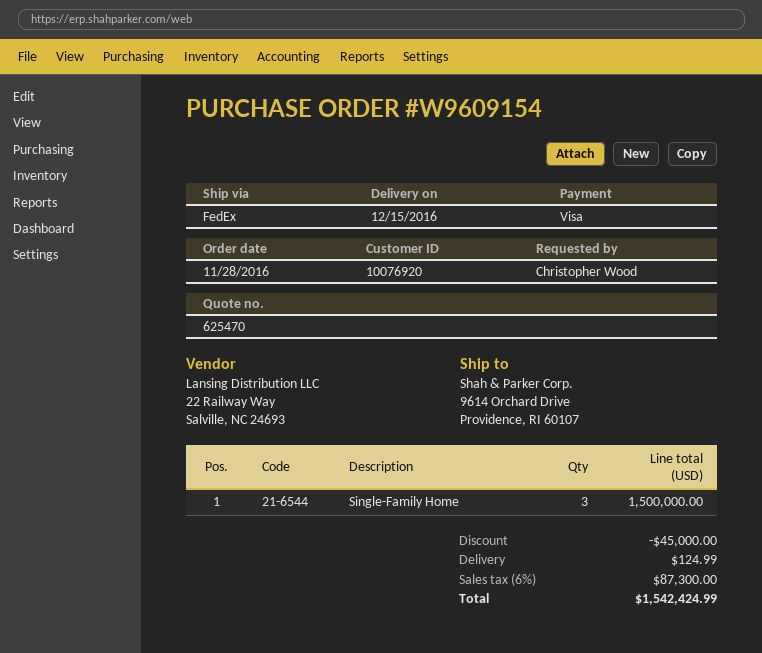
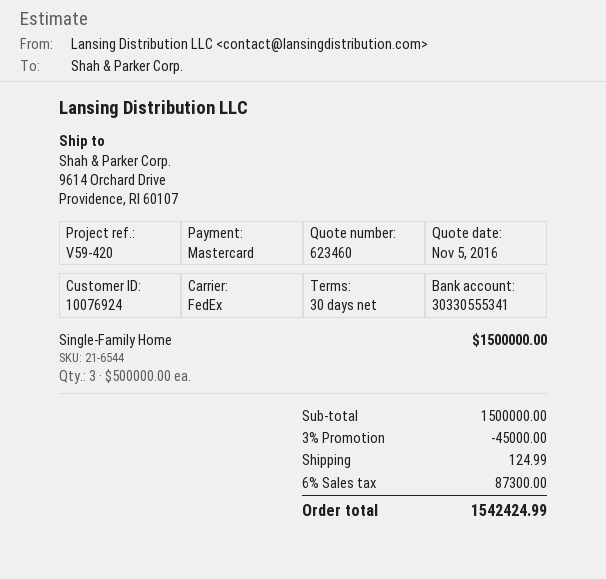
quote number: 625470 -> 623460
customer number: 10076920 -> 10076924
payment method: Visa -> Mastercard

